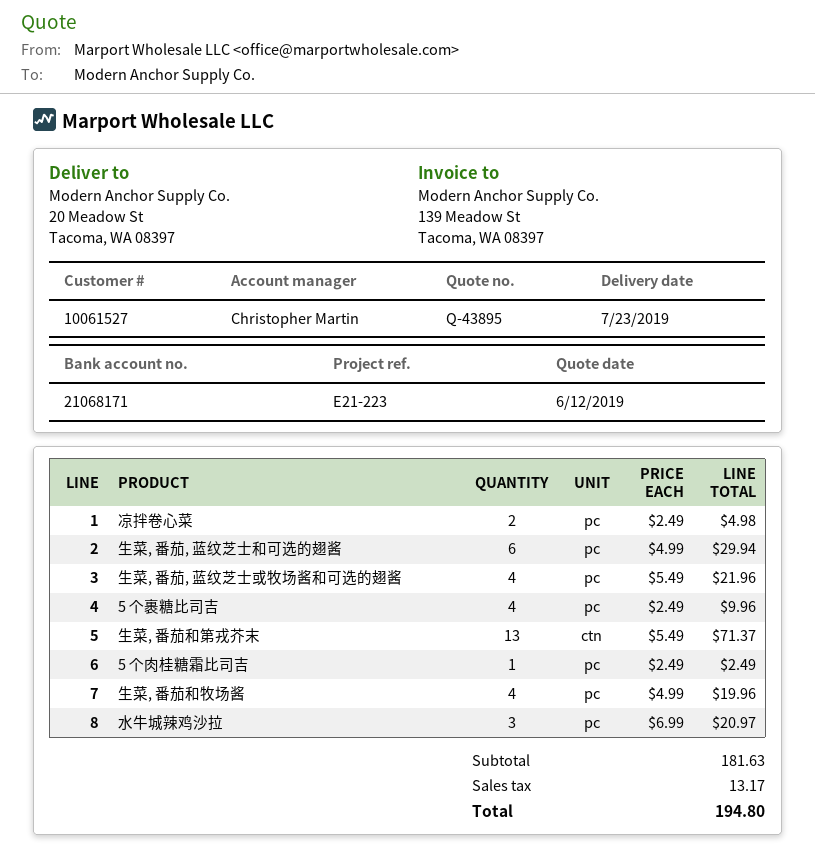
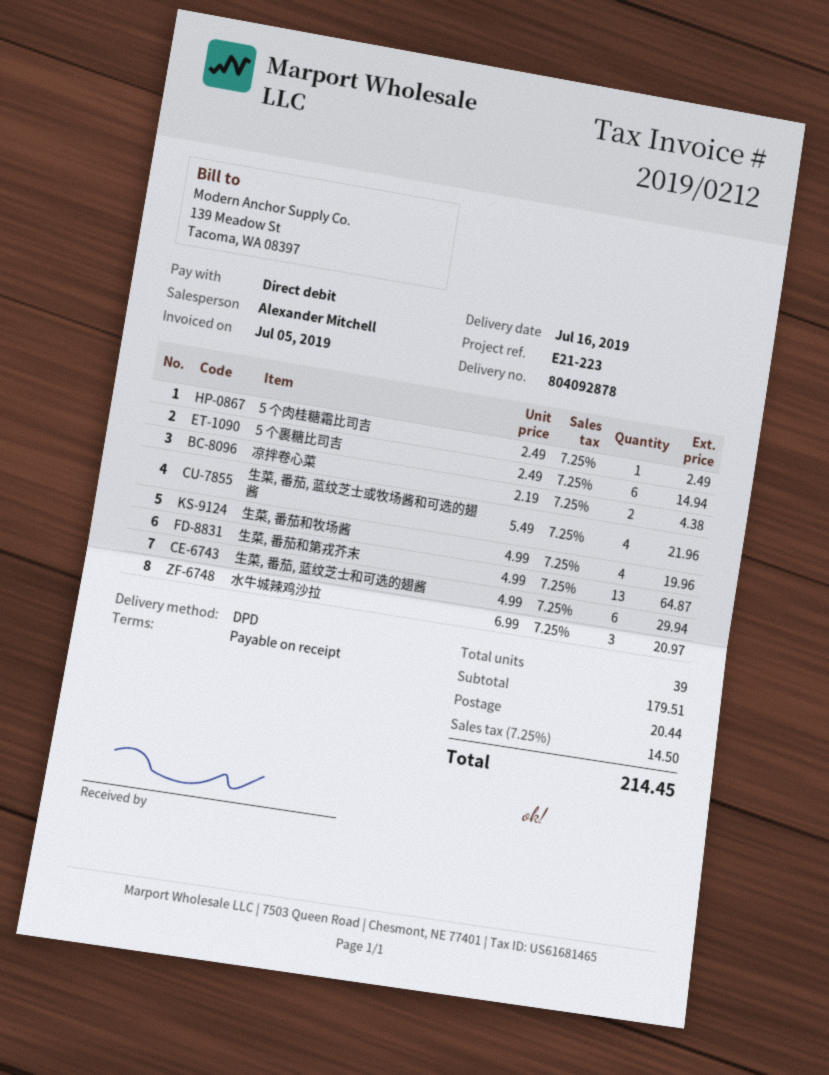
delivery date: 2019-07-23 -> 2019-07-16
sales rep: Christopher Martin -> Alexander Mitchell
凉拌卷心菜: 2 x 2.49 = 4.98 -> 2 x 2.19 = 4.38
5 个裹糖比司吉: 4 x 2.49 = 9.96 -> 6 x 2.49 = 14.94
生菜, 番茄和第戎芥末: 13 x 5.49 = 71.37 -> 13 x 4.99 = 64.87
subtotal: 181.63 -> 179.51
shipping: none -> 20.44
tax: 13.17 -> 14.50
total: 194.80 -> 214.45

